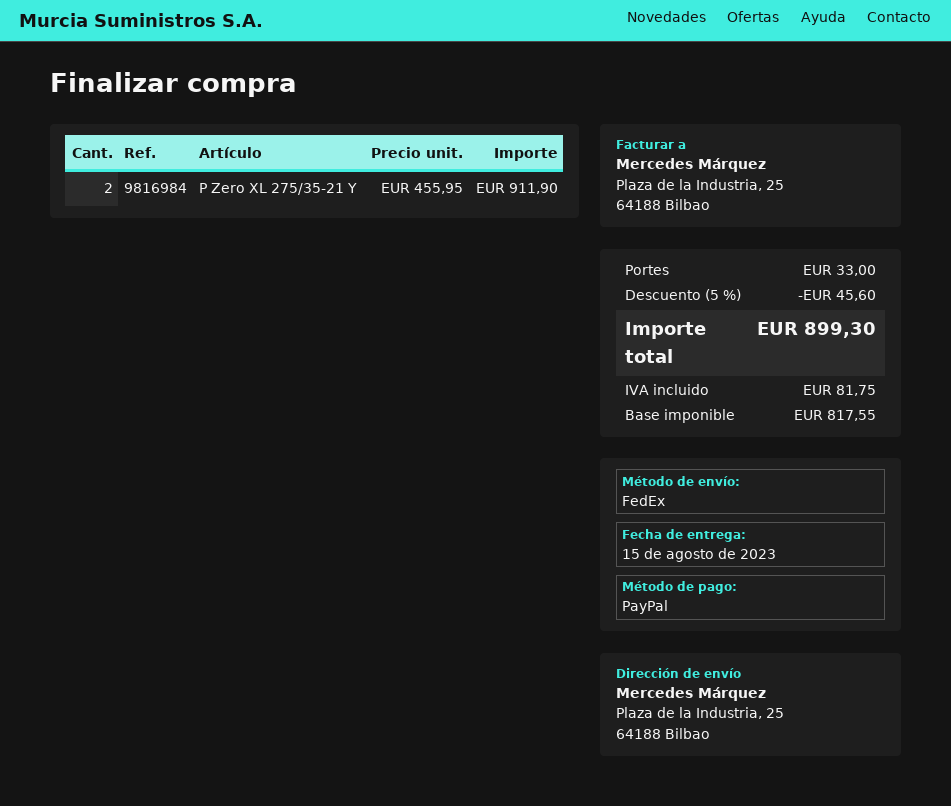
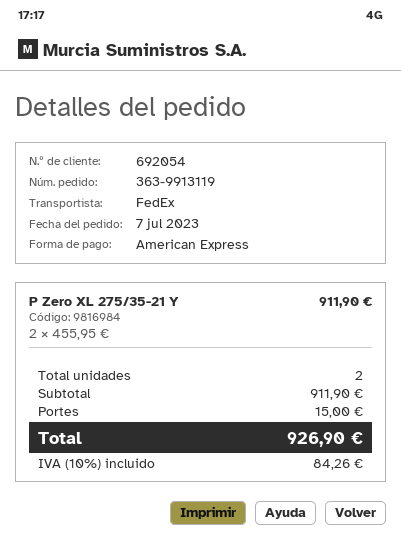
payment method: PayPal -> American Express
discount: 5% = 45.60 -> none
shipping: 33.00 -> 15.00
tax: 81.75 -> 84.26
total: 899.30 -> 926.90

